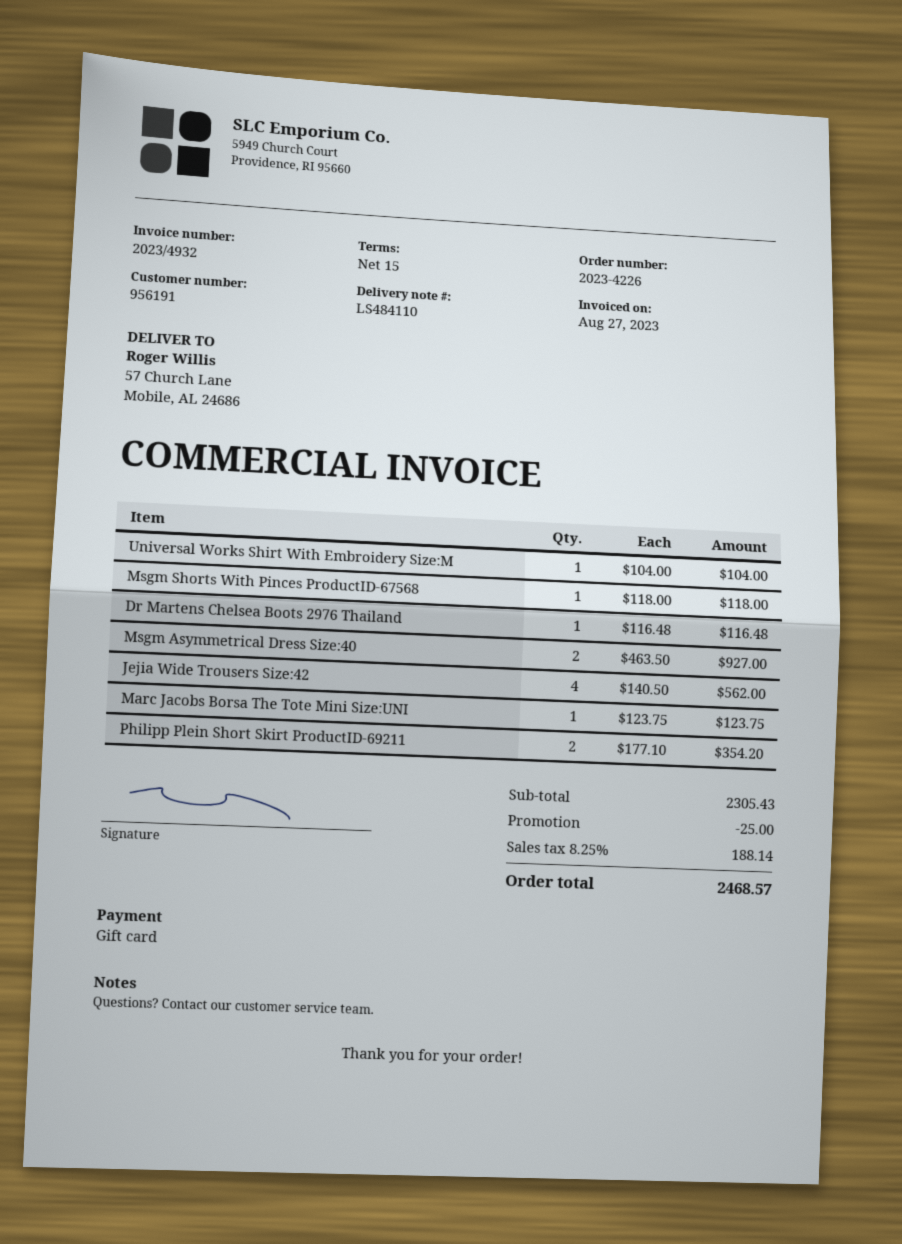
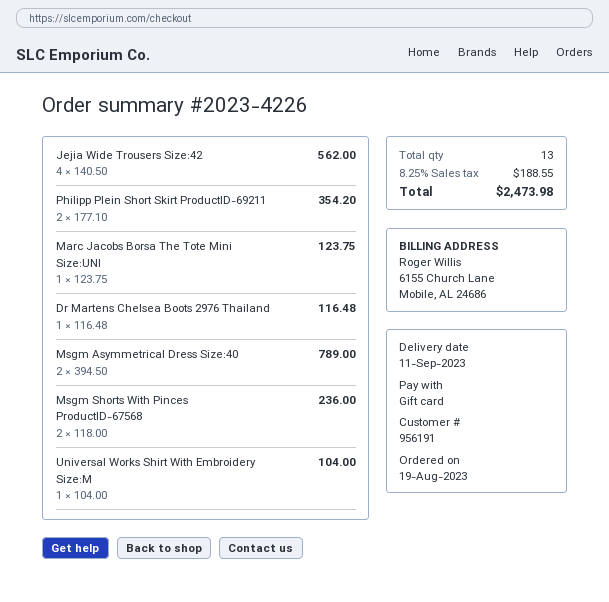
Msgm Shorts With Pinces ProductID-67568: 1 x 118.00 = 118.00 -> 2 x 118.00 = 236.00
Msgm Asymmetrical Dress Size:40: 2 x 463.50 = 927.00 -> 2 x 394.50 = 789.00
discount: 25.00 -> none
tax: 8.25% = 188.14 -> 8.25% = 188.55
total: 2468.57 -> 2473.98

